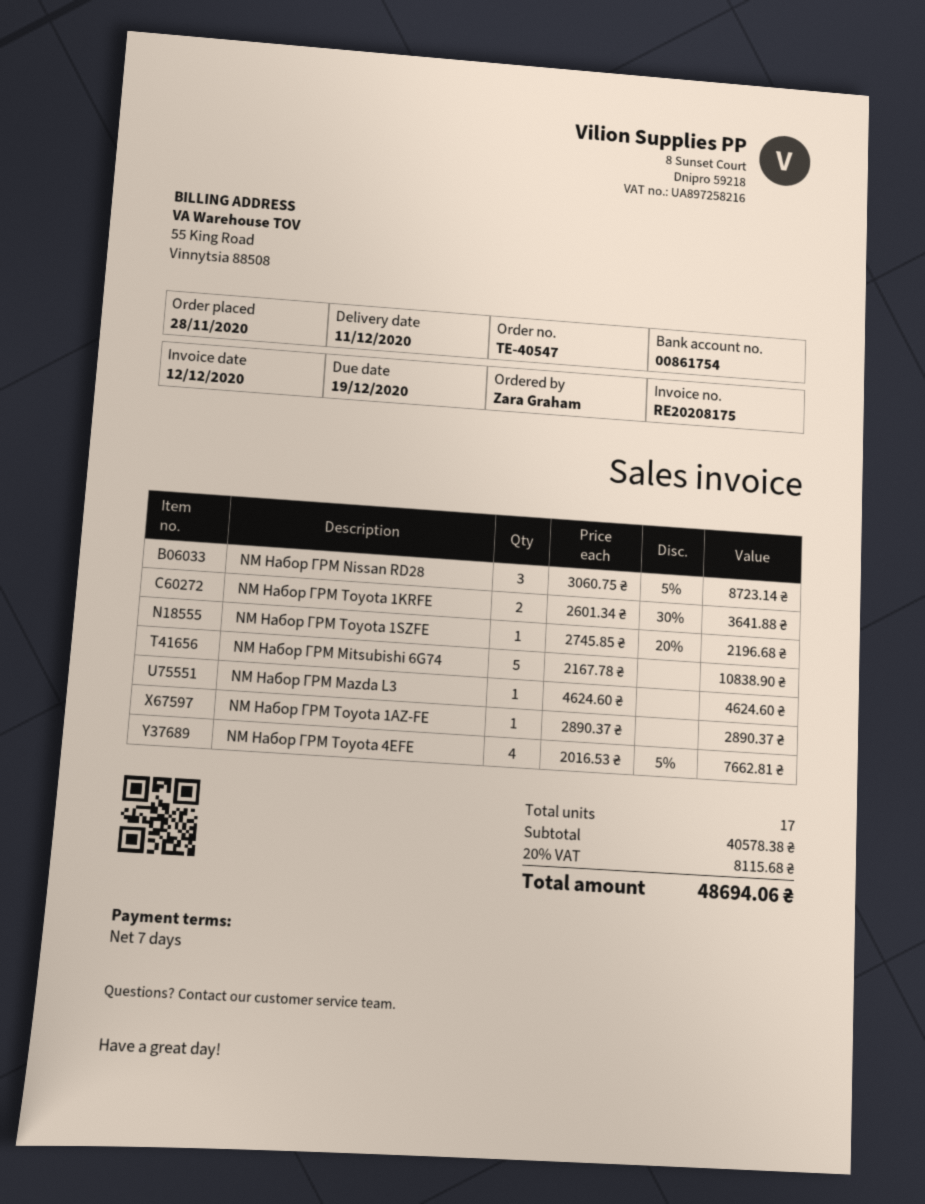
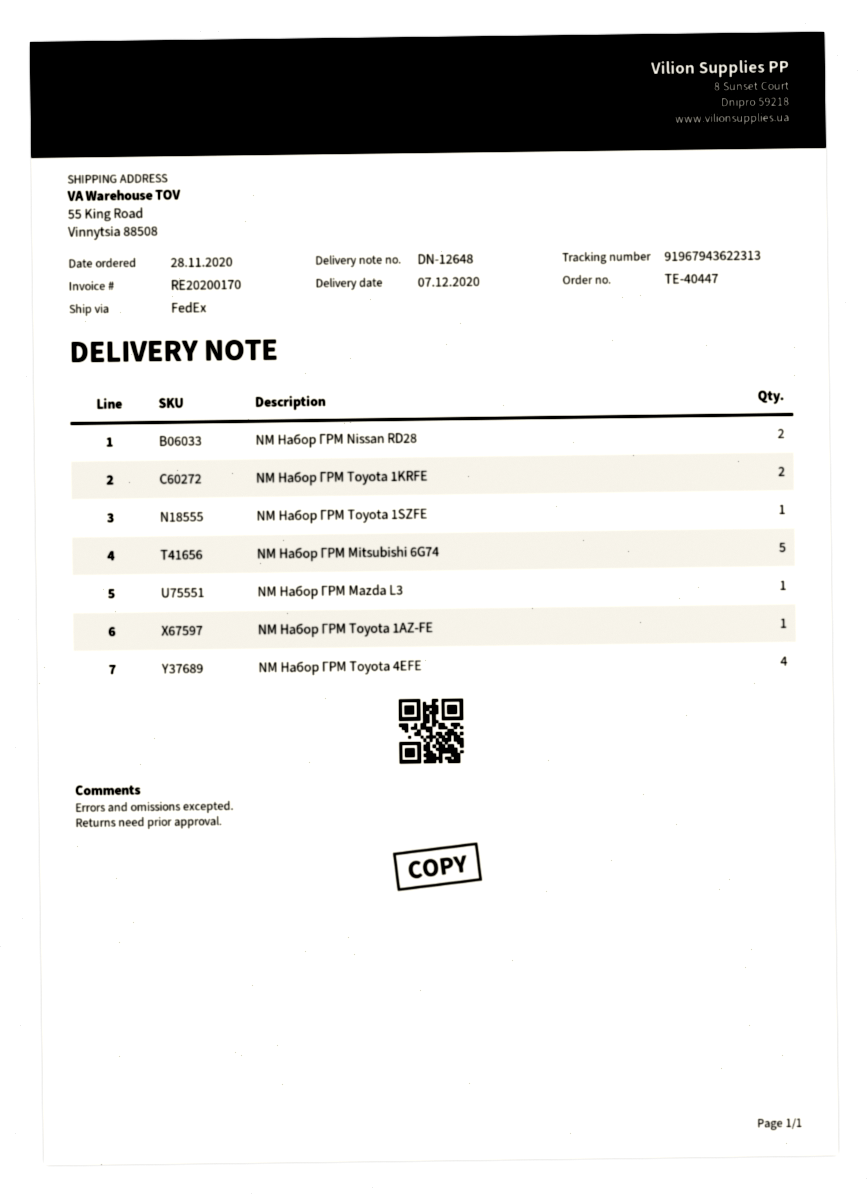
order number: TE-40547 -> TE-40447
delivery date: 2020-12-11 -> 2020-12-07
invoice number: RE20208175 -> RE20200170
NM Набор ГРМ Nissan RD28: 3 -> 2

